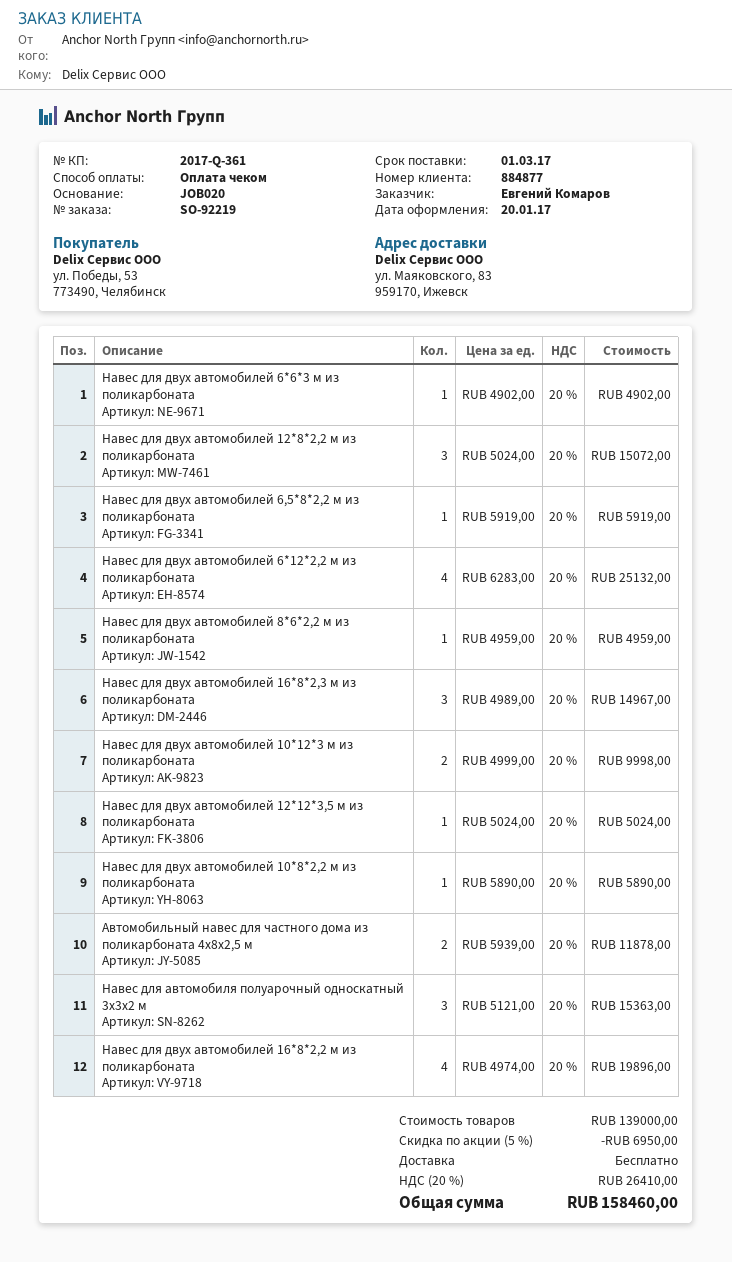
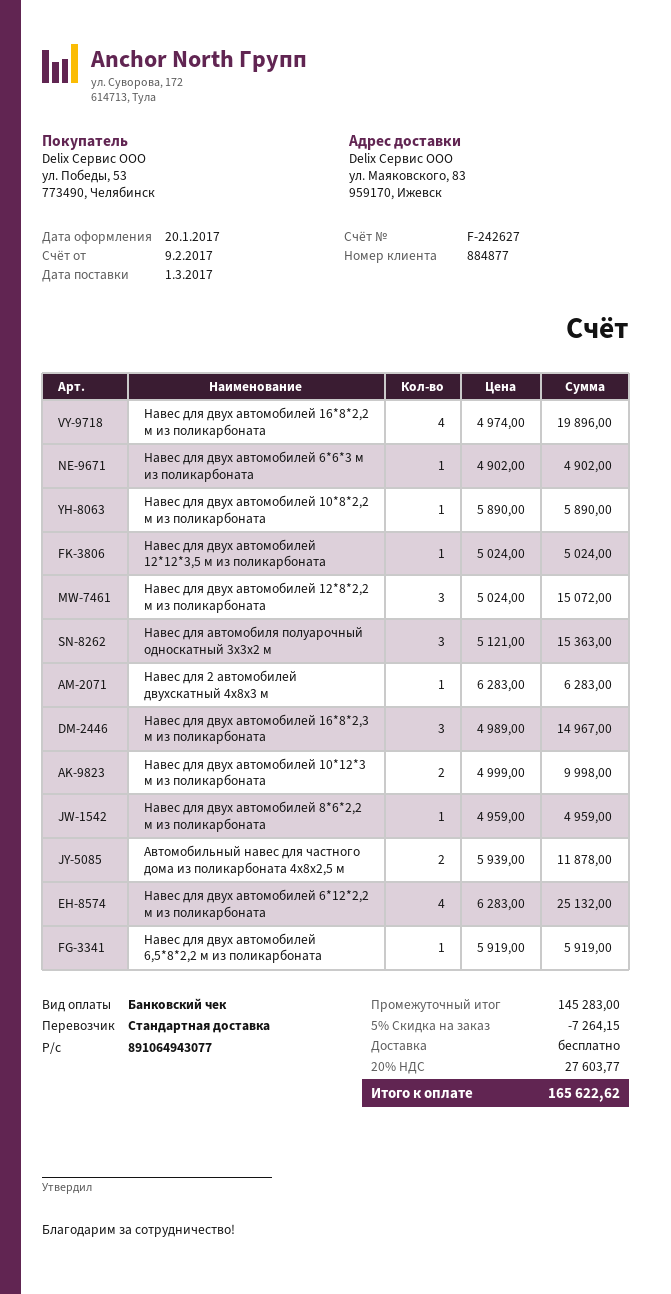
Навес для 2 автомобилей двухскатный 4х8х3 м: none -> 1 x 6283.00 = 6283.00
subtotal: 139000.00 -> 145283.00
discount: 5% = 6950.00 -> 5% = 7264.15
tax: 20% = 26410.00 -> 20% = 27603.77
total: 158460.00 -> 165622.62

